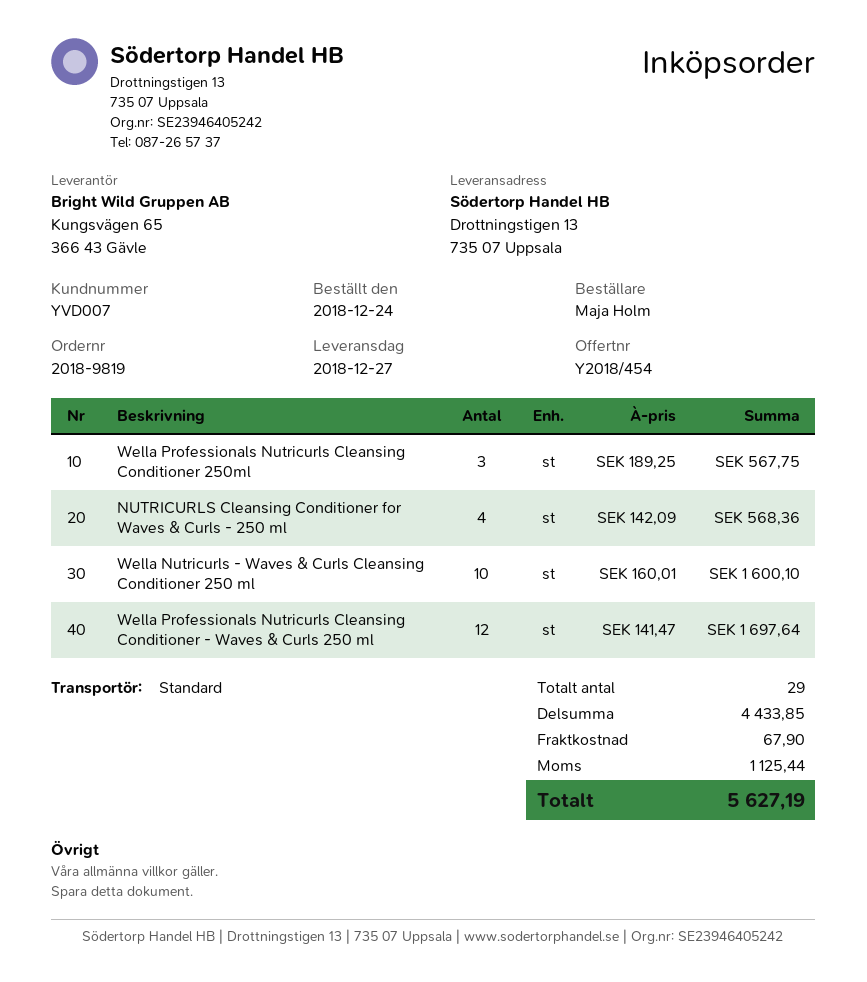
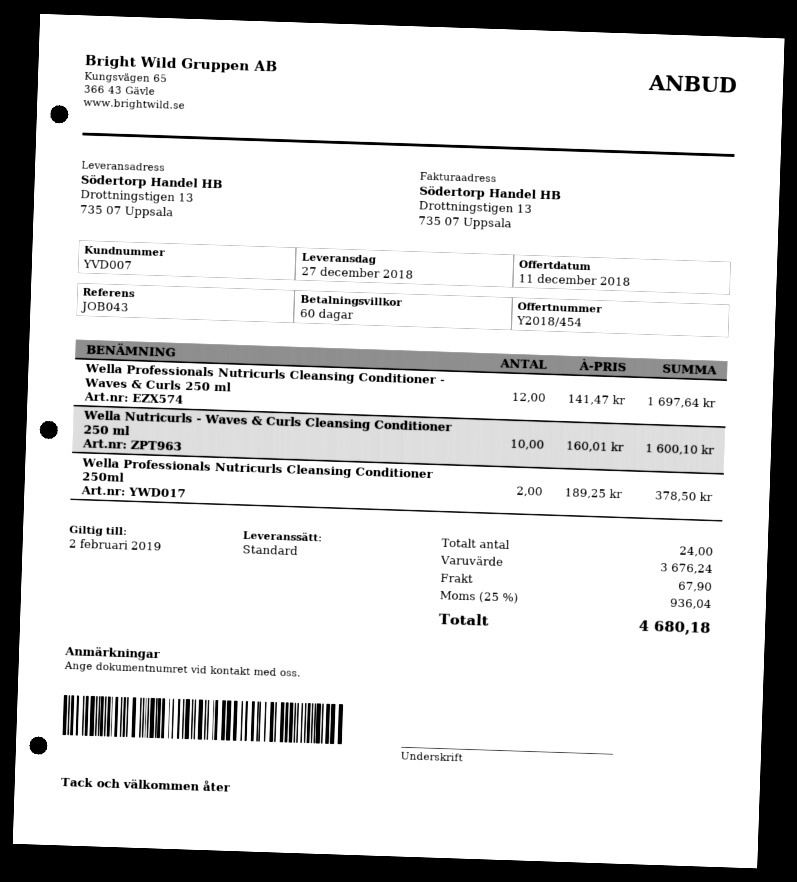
Wella Professionals Nutricurls Cleansing Conditioner 250ml: 3 x 189.25 = 567.75 -> 2 x 189.25 = 378.50
NUTRICURLS Cleansing Conditioner for Waves & Curls - 250 ml: 4 x 142.09 = 568.36 -> none
total quantity: 29 -> 24
subtotal: 4433.85 -> 3676.24
tax: 1125.44 -> 936.04
total: 5627.19 -> 4680.18

